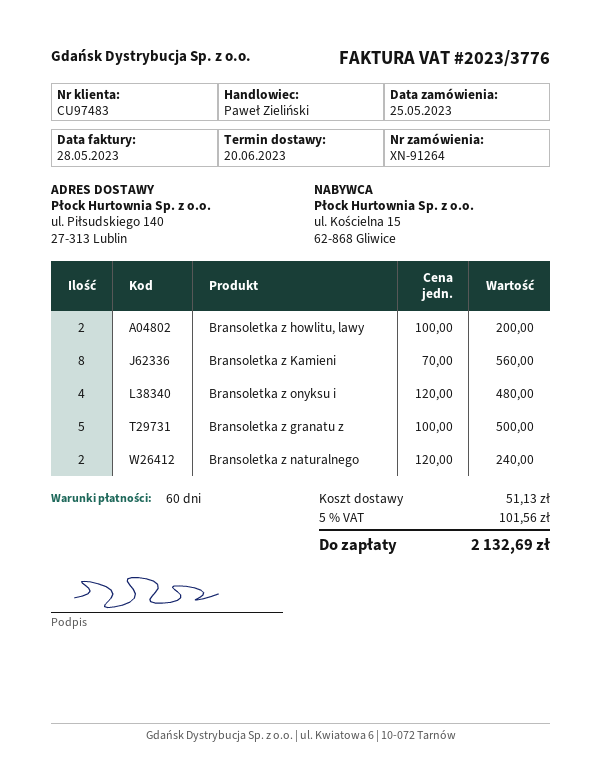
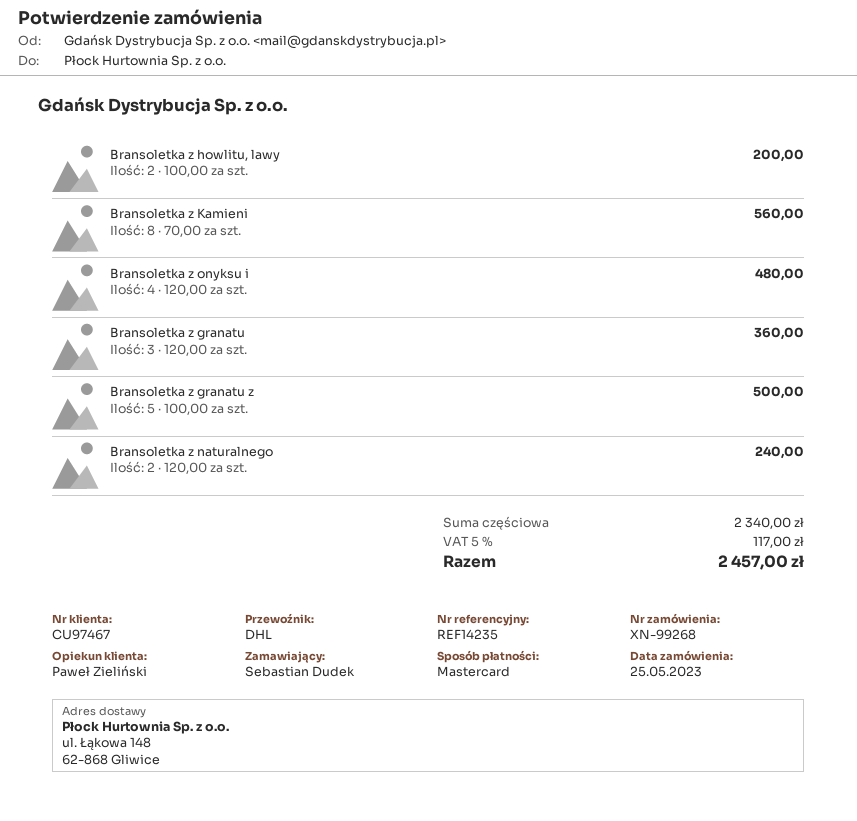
order number: XN-91264 -> XN-99268
customer number: CU97483 -> CU97467
ship to: ul. Piłsudskiego 140, 27-313 Lublin -> ul. Łąkowa 148, 62-868 Gliwice
Bransoletka z granatu: none -> 3 x 120.00 = 360.00
shipping: 51.13 -> none
tax: 5% = 101.56 -> 5% = 117.00
total: 2132.69 -> 2457.00

